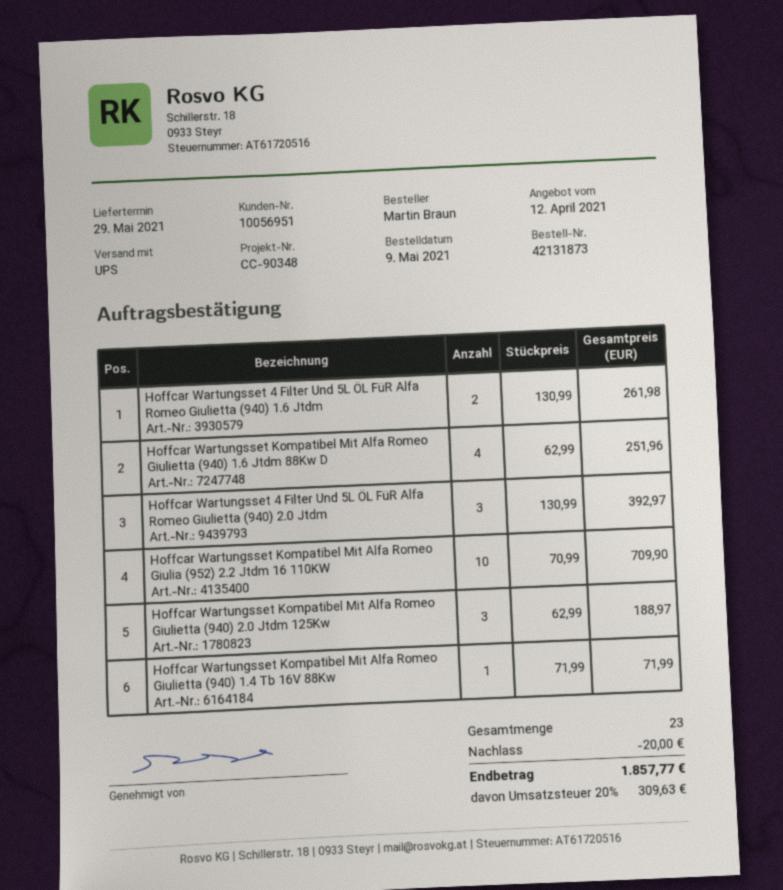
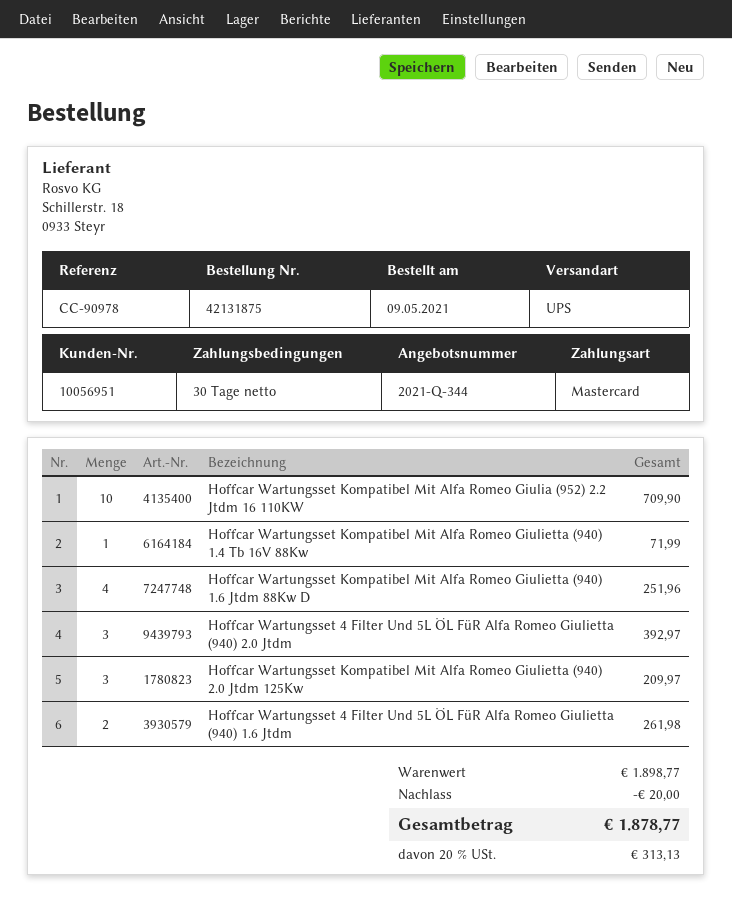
order number: 42131873 -> 42131875
reference: CC-90348 -> CC-90978
Hoffcar Wartungsset Kompatibel Mit Alfa Romeo Giulietta (940) 2.0 Jtdm 125Kw: 3 for 188.97 -> 3 for 209.97
tax: 20% = 309.63 -> 20% = 313.13
total: 1857.77 -> 1878.77

